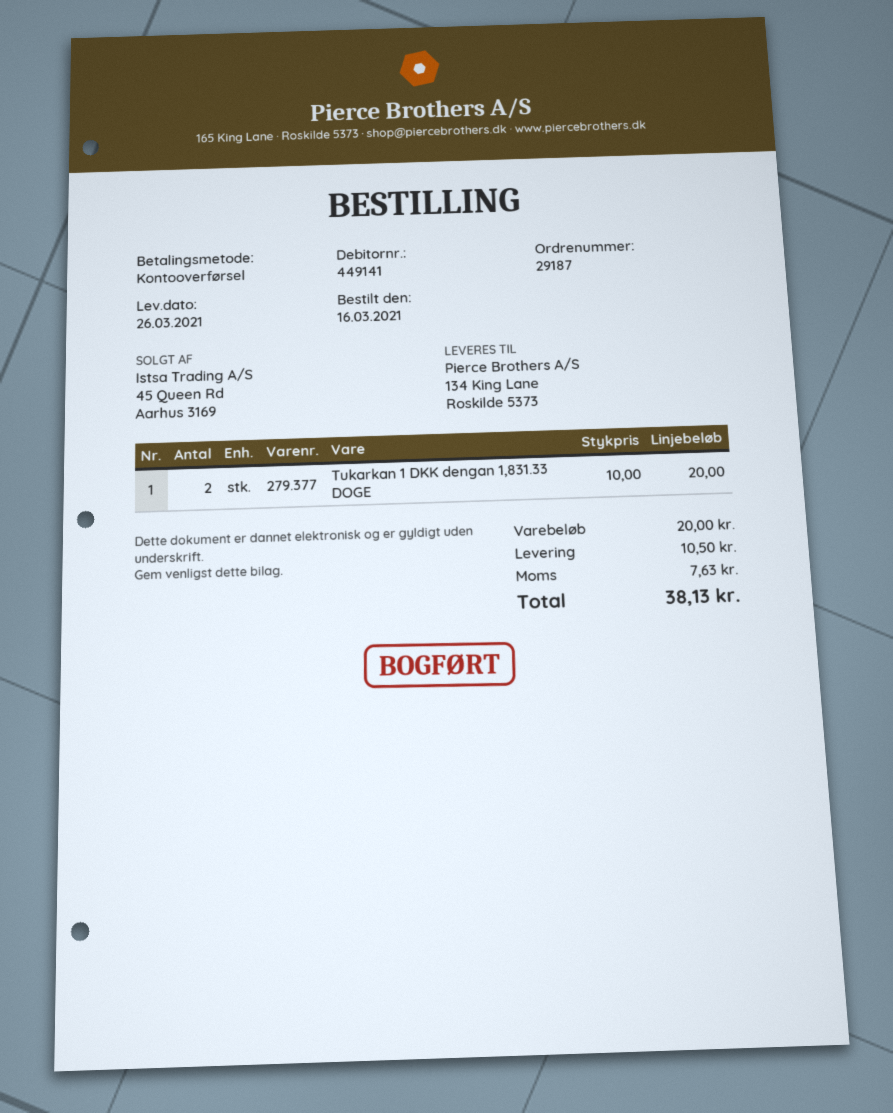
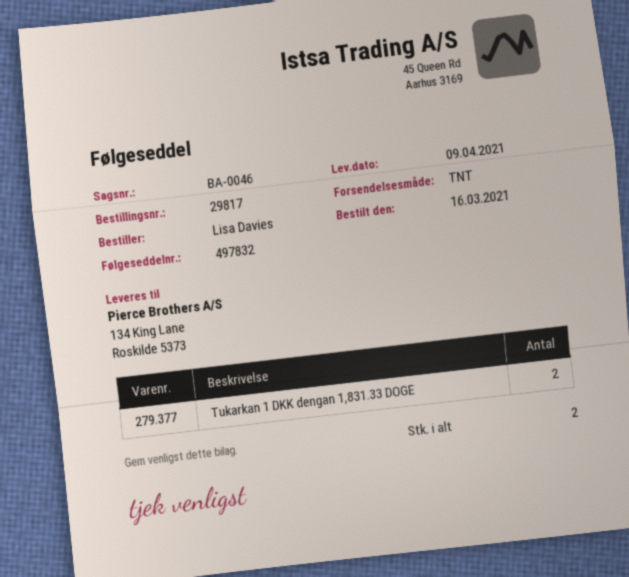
order number: 29187 -> 29817
delivery date: 2021-03-26 -> 2021-04-09

